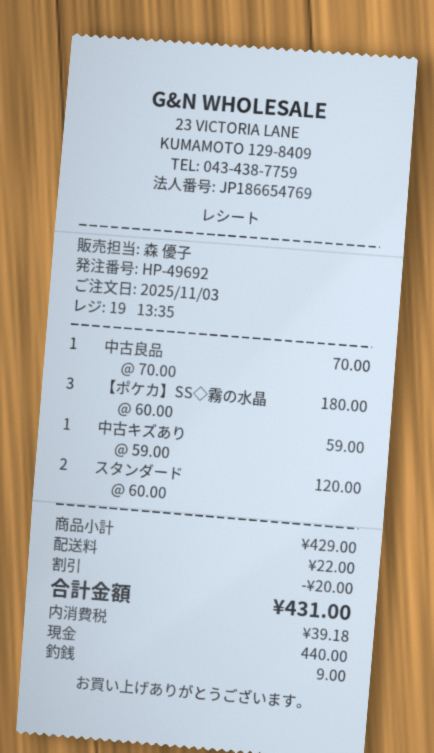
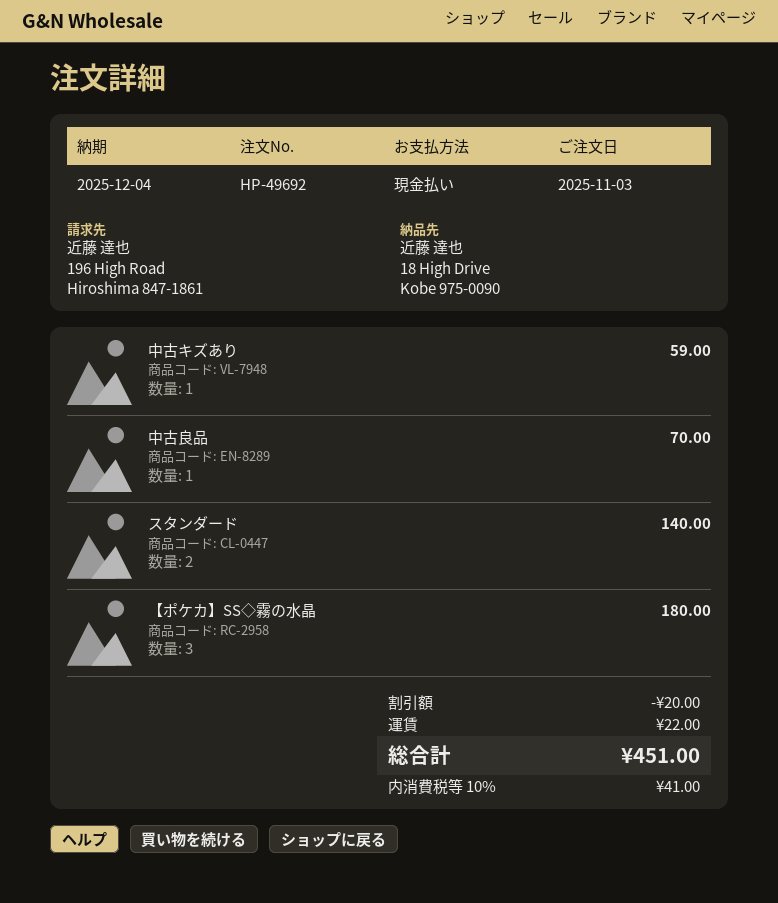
スタンダード: 2 for 120.00 -> 2 for 140.00
tax: 39.18 -> 41.00
total: 431.00 -> 451.00

